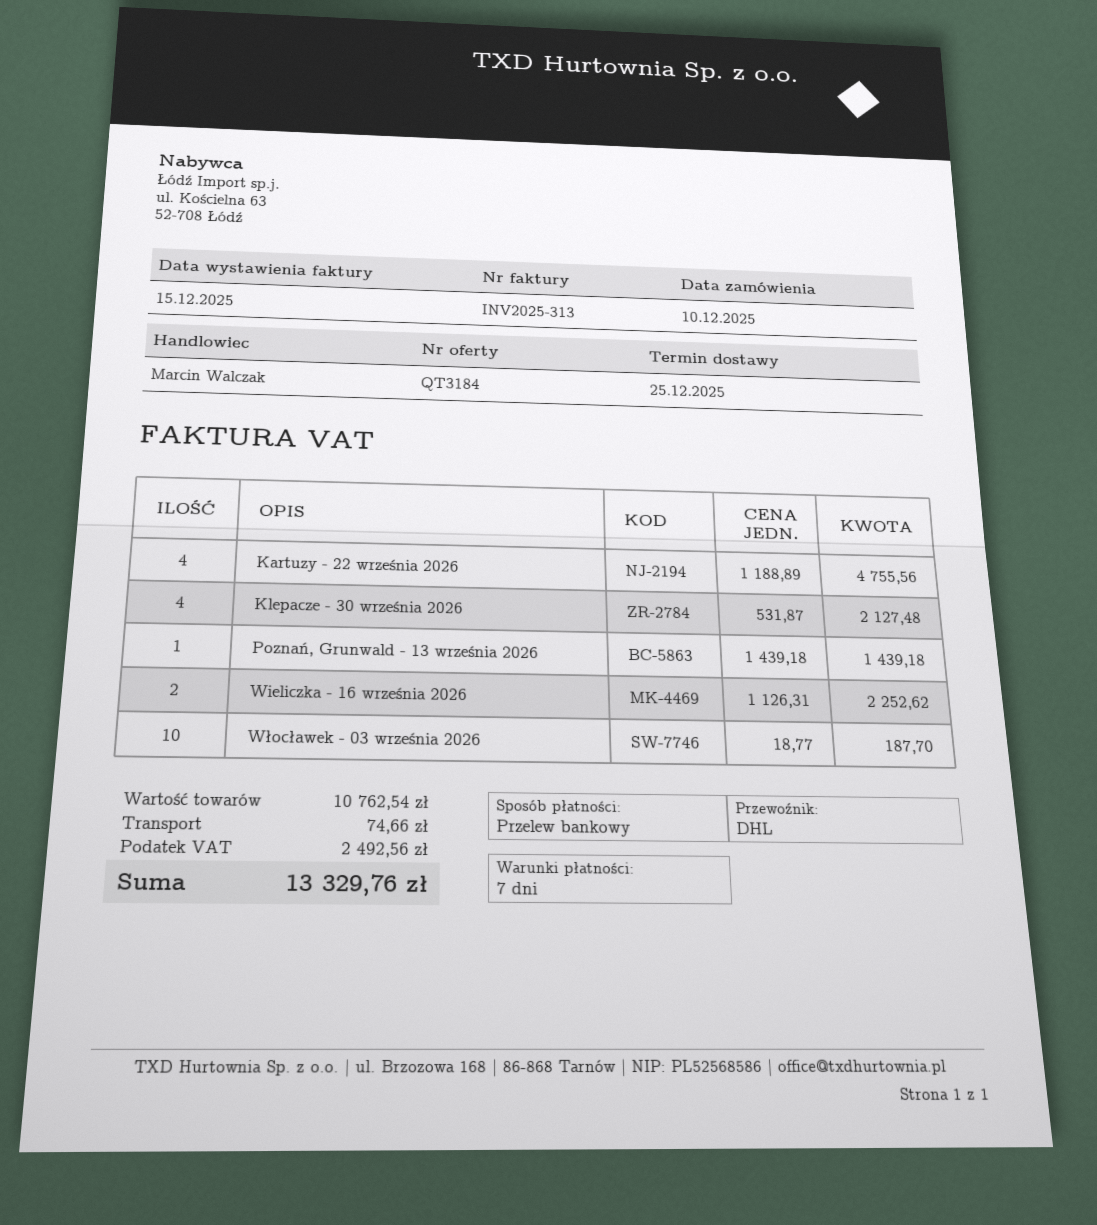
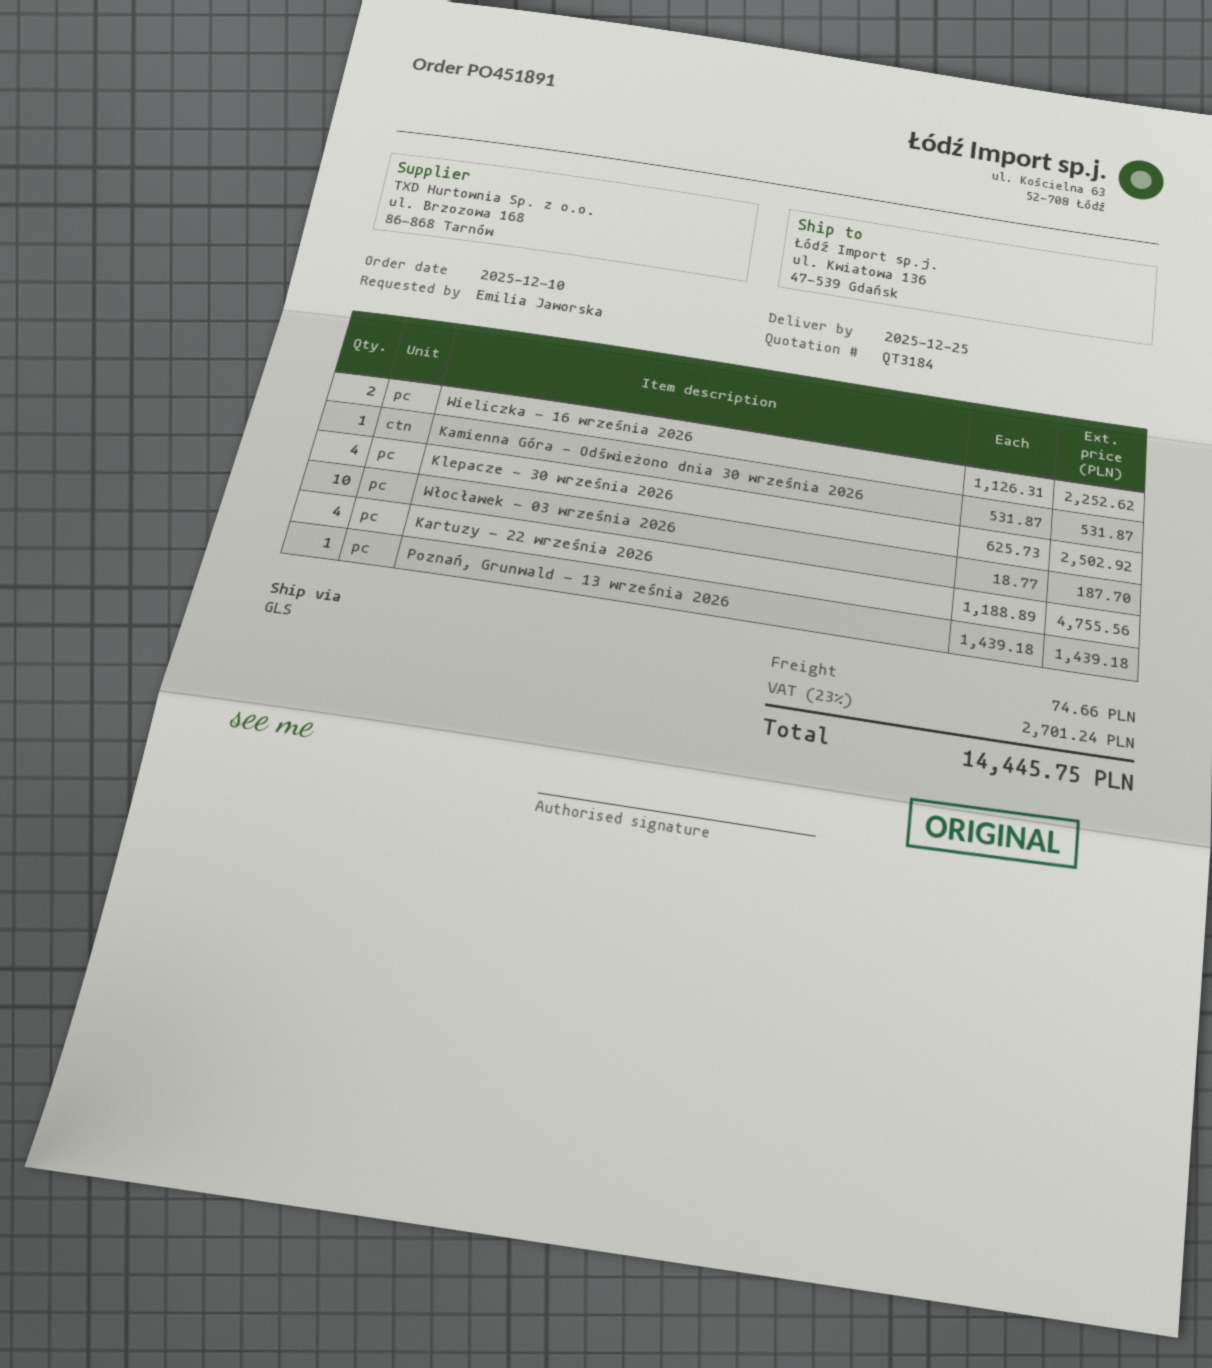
shipping method: DHL -> GLS
Klepacze - 30 września 2026: 4 x 531.87 = 2127.48 -> 4 x 625.73 = 2502.92
Kamienna Góra - Odświeżono dnia 30 września 2026: none -> 1 x 531.87 = 531.87
tax: 2492.56 -> 2701.24
total: 13329.76 -> 14445.75

